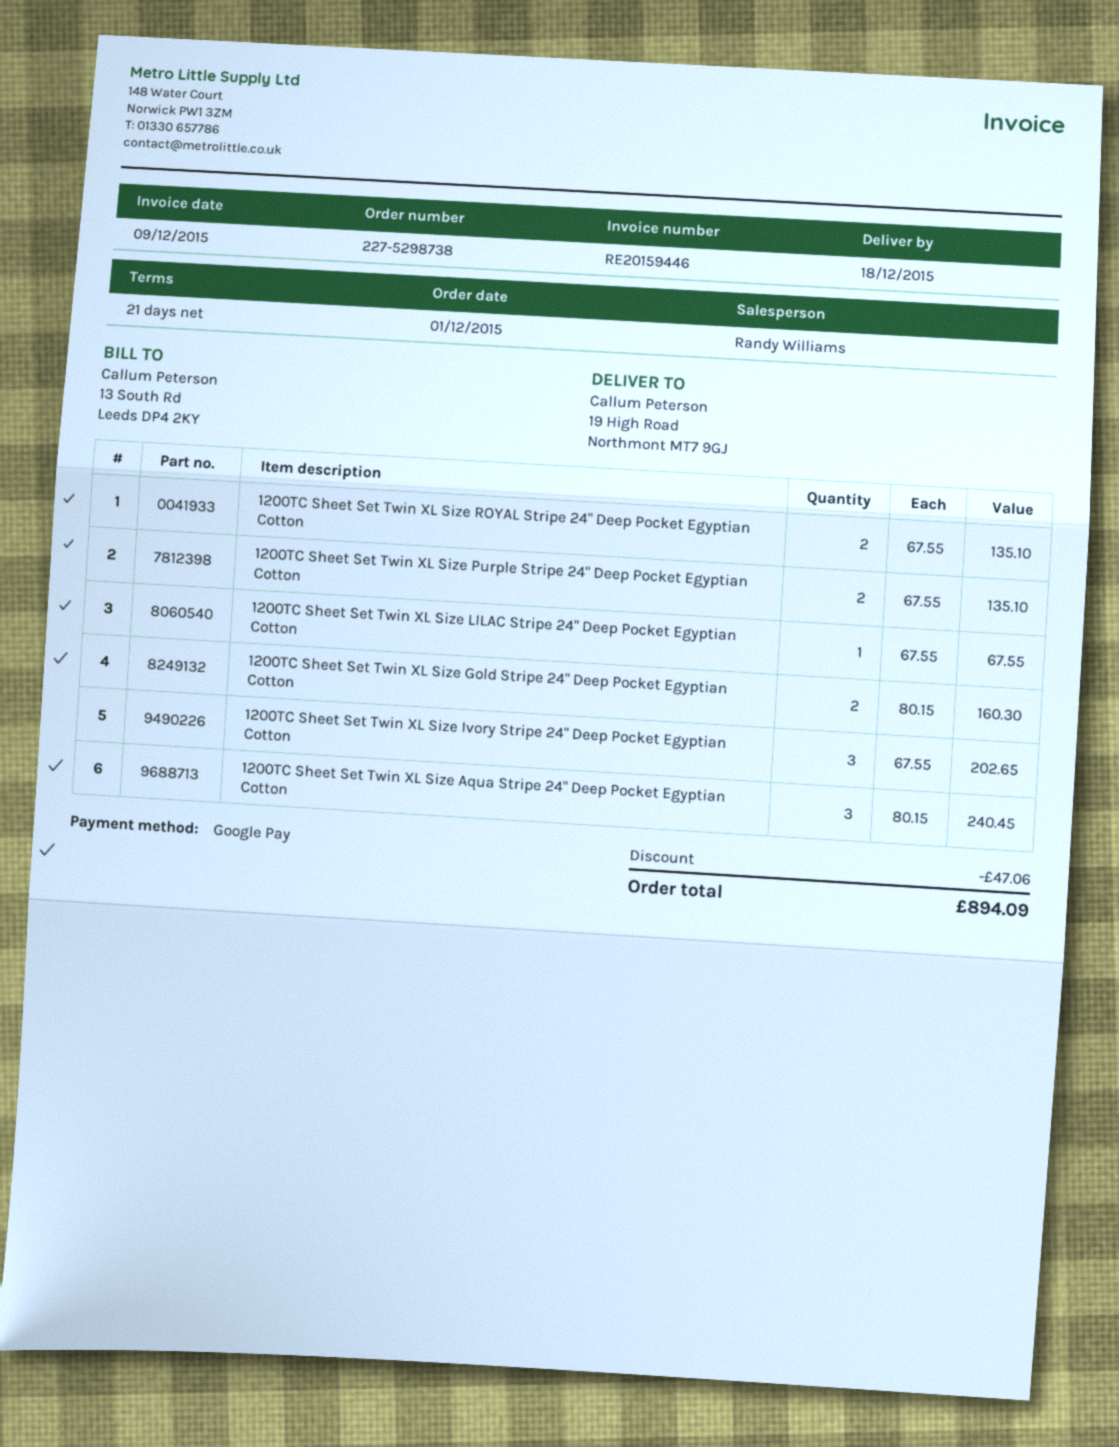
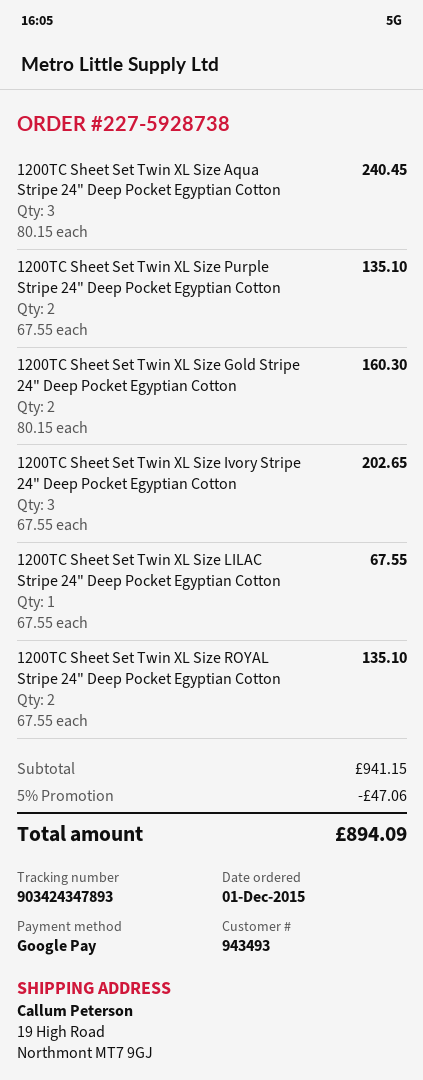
order number: 227-5298738 -> 227-5928738

